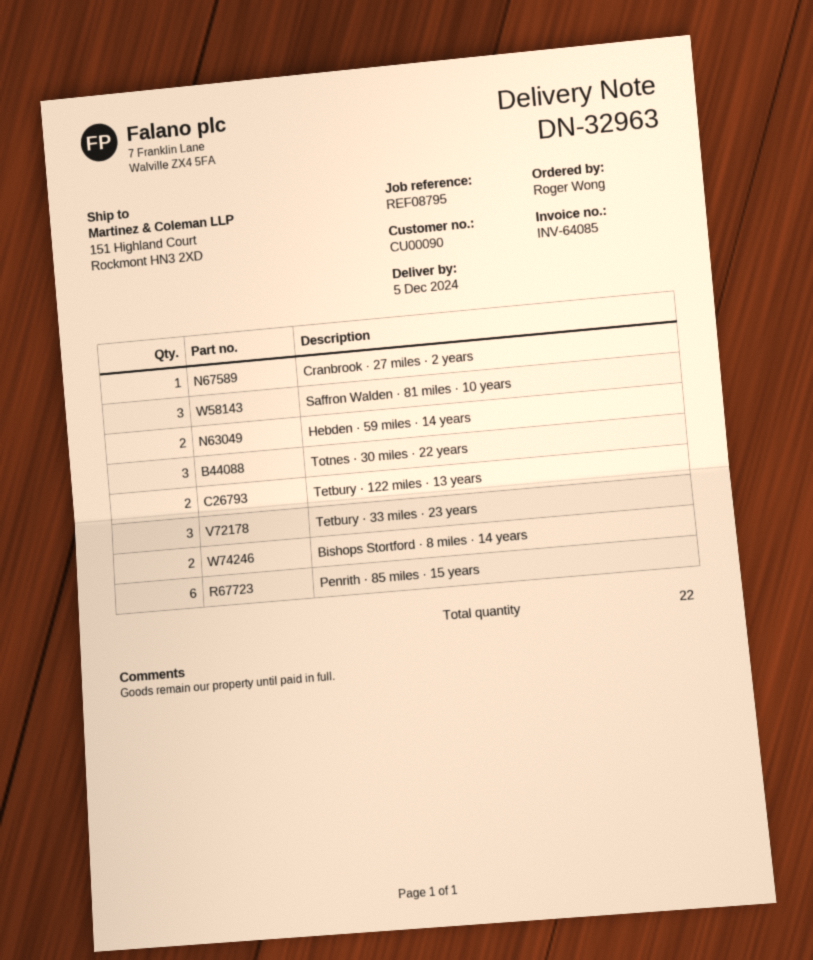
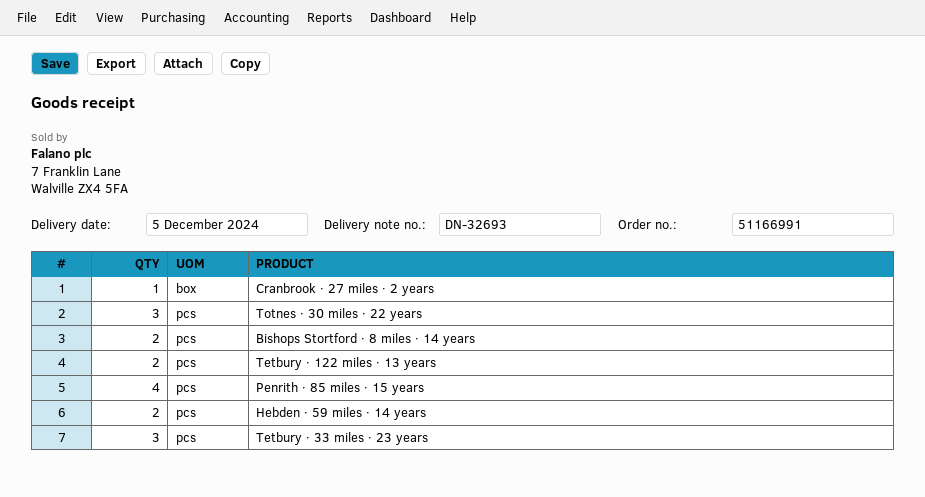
delivery note number: DN-32963 -> DN-32693
Saffron Walden · 81 miles · 10 years: 3 -> none
Penrith · 85 miles · 15 years: 6 -> 4

